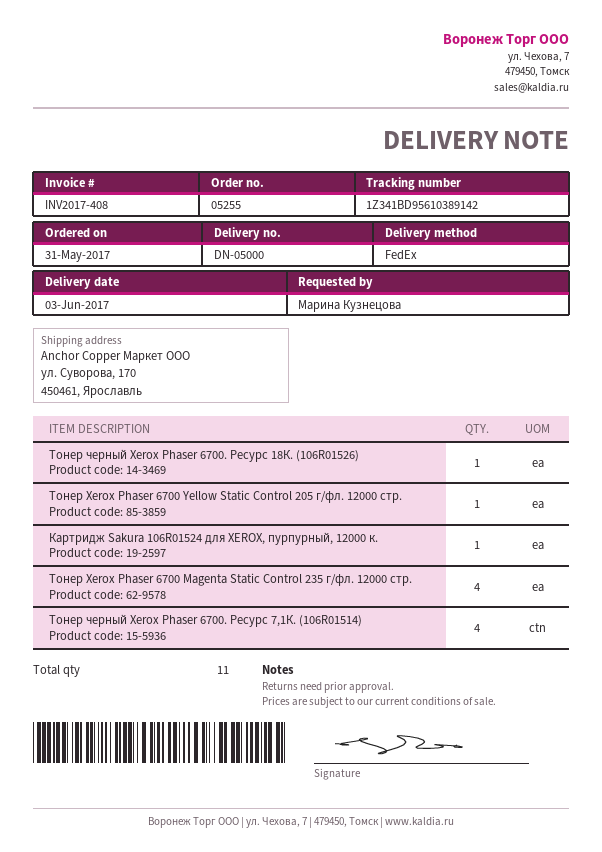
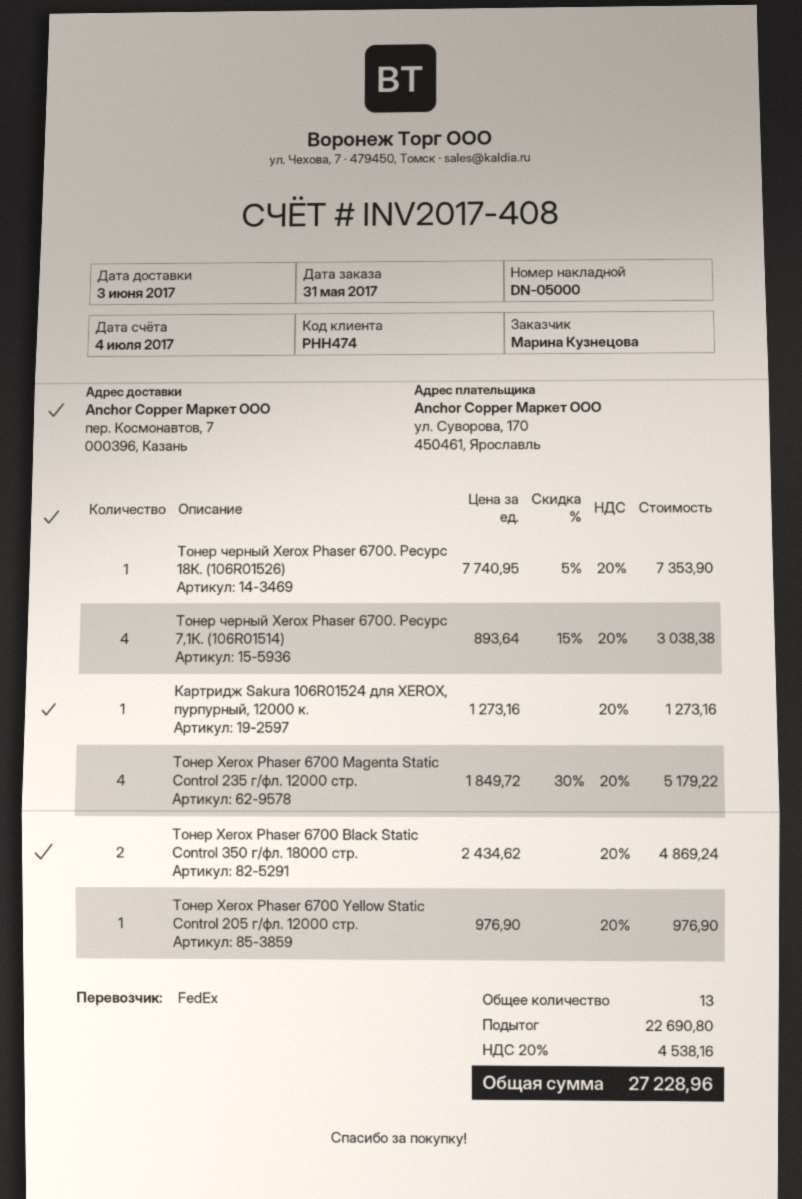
ship to: ул. Суворова, 170, 450461, Ярославль -> пер. Космонавтов, 7, 000396, Казань
Тонер Xerox Phaser 6700 Black Static Control 350 г/фл. 18000 стр.: none -> 2
total quantity: 11 -> 13

